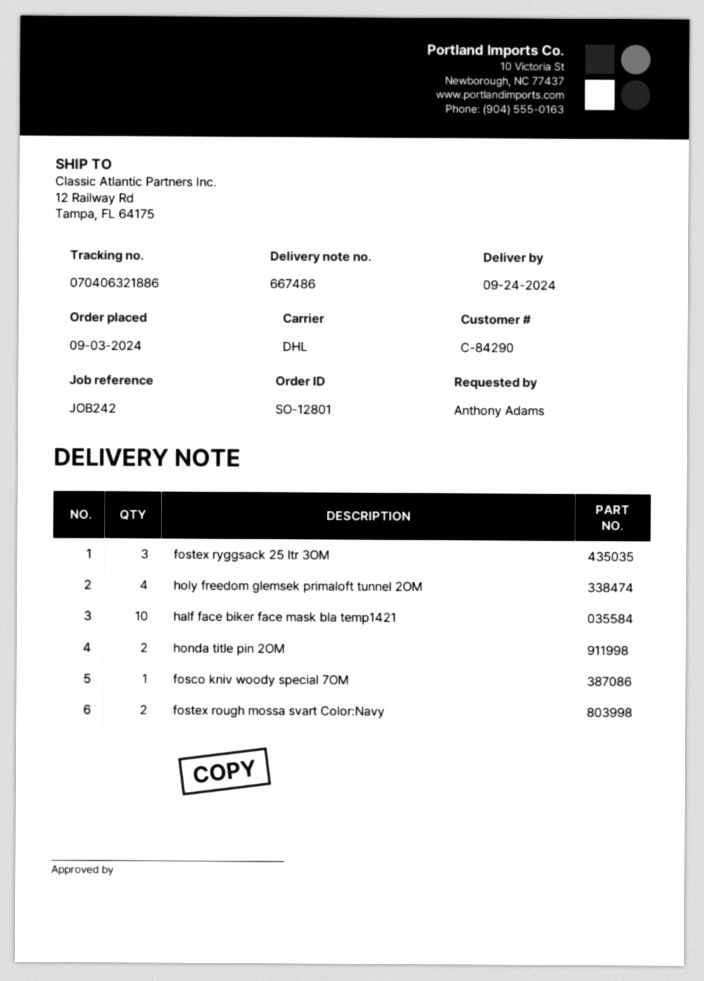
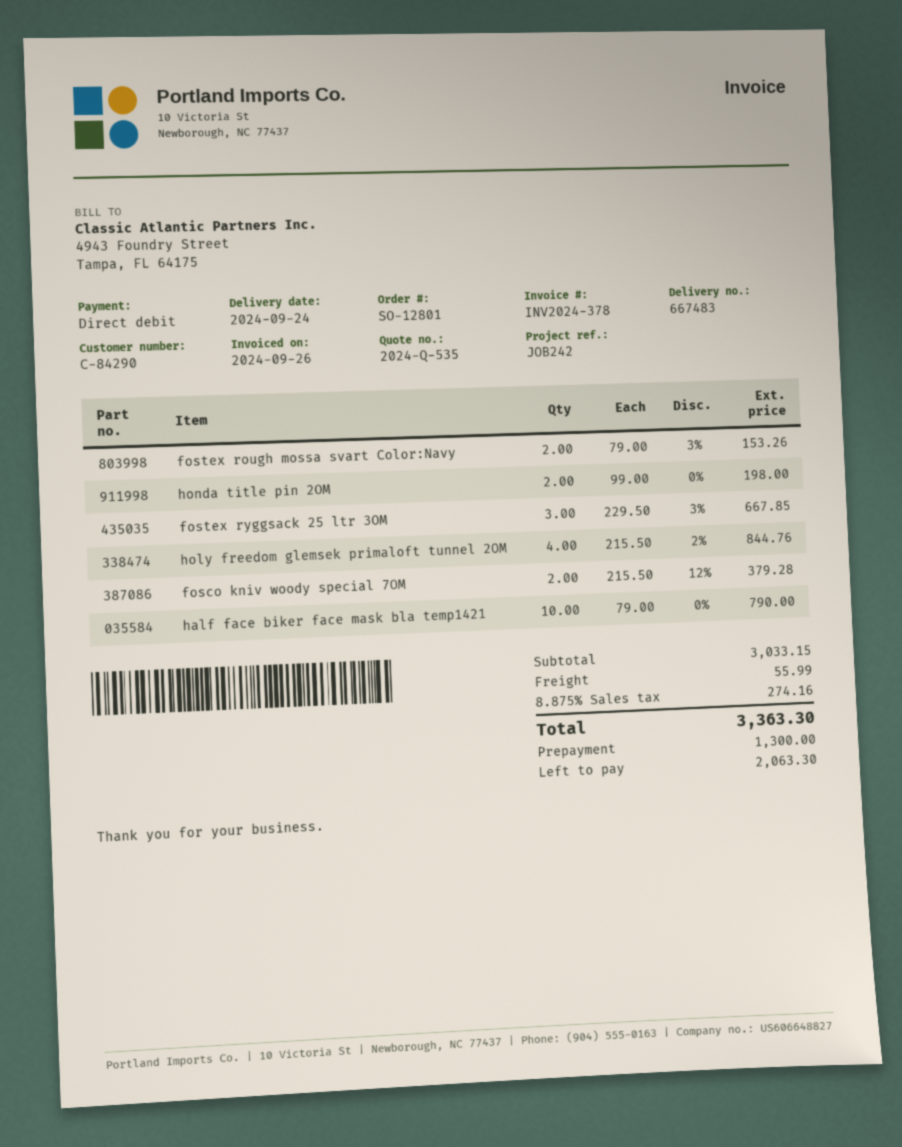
delivery note number: 667486 -> 667483
fosco kniv woody special 7OM: 1 -> 2

